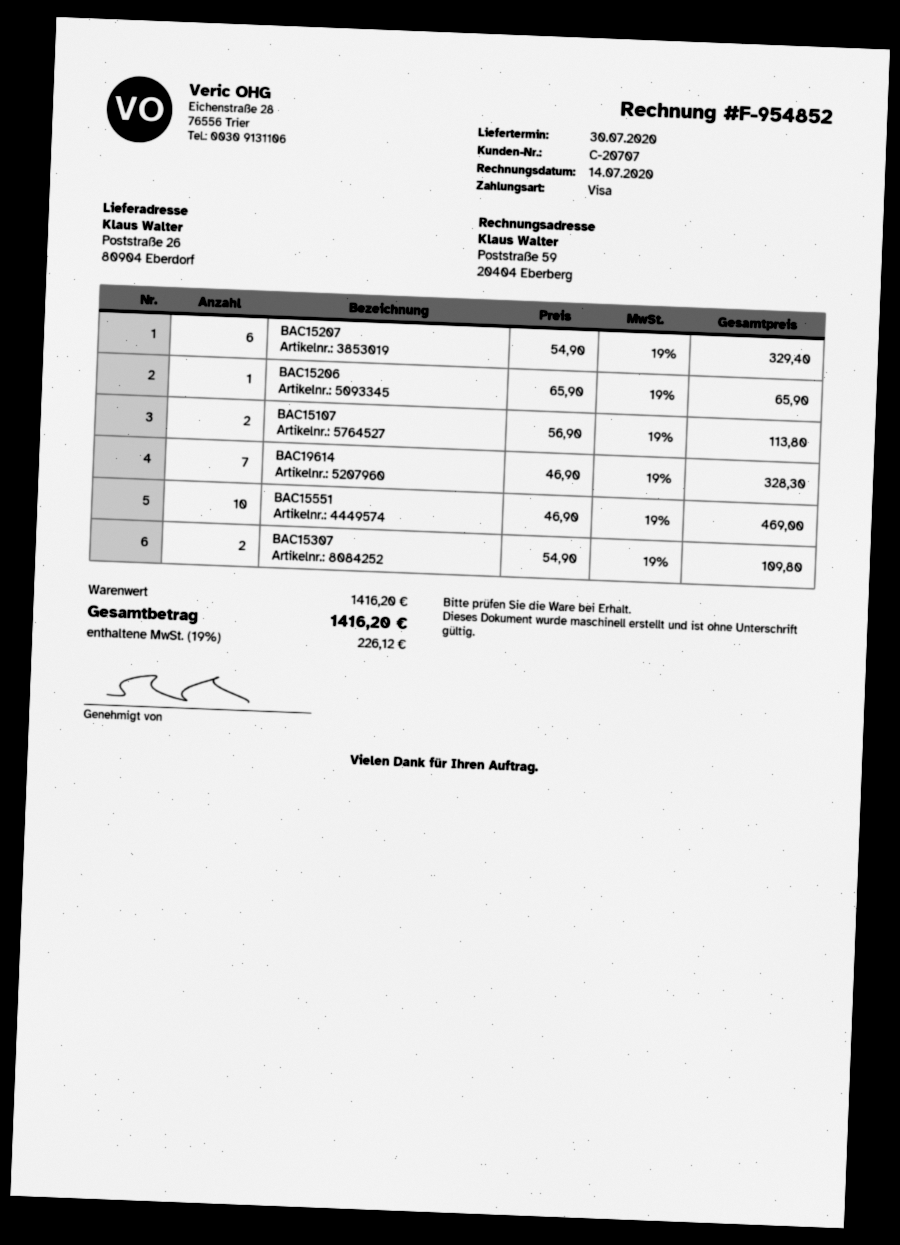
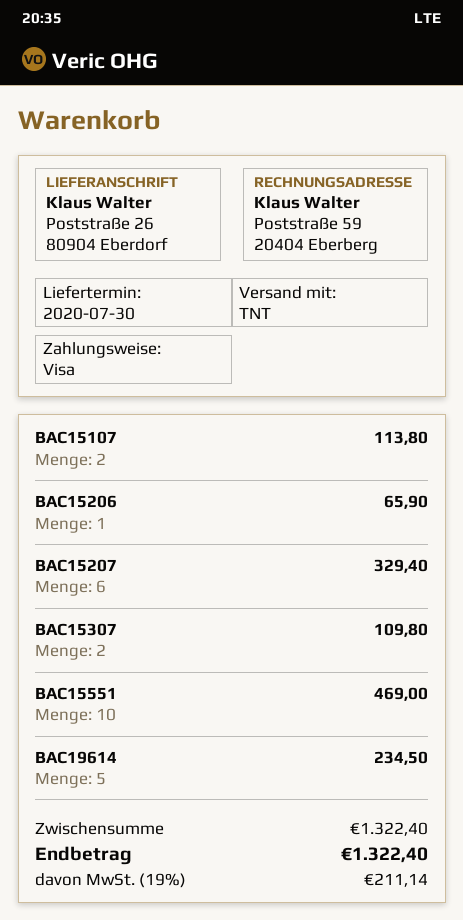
BAC19614: 7 for 328.30 -> 5 for 234.50
subtotal: 1416.20 -> 1322.40
tax: 19% = 226.12 -> 19% = 211.14
total: 1416.20 -> 1322.40

